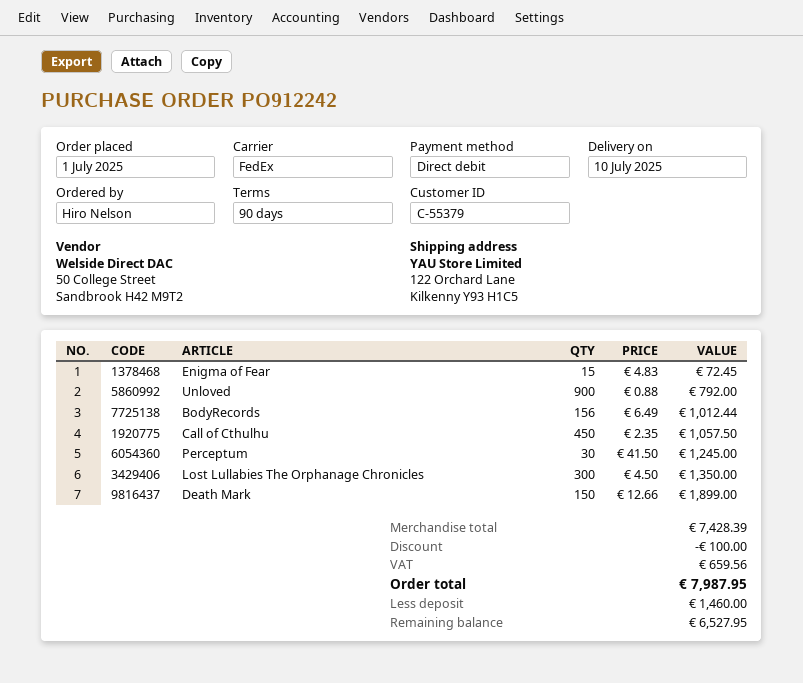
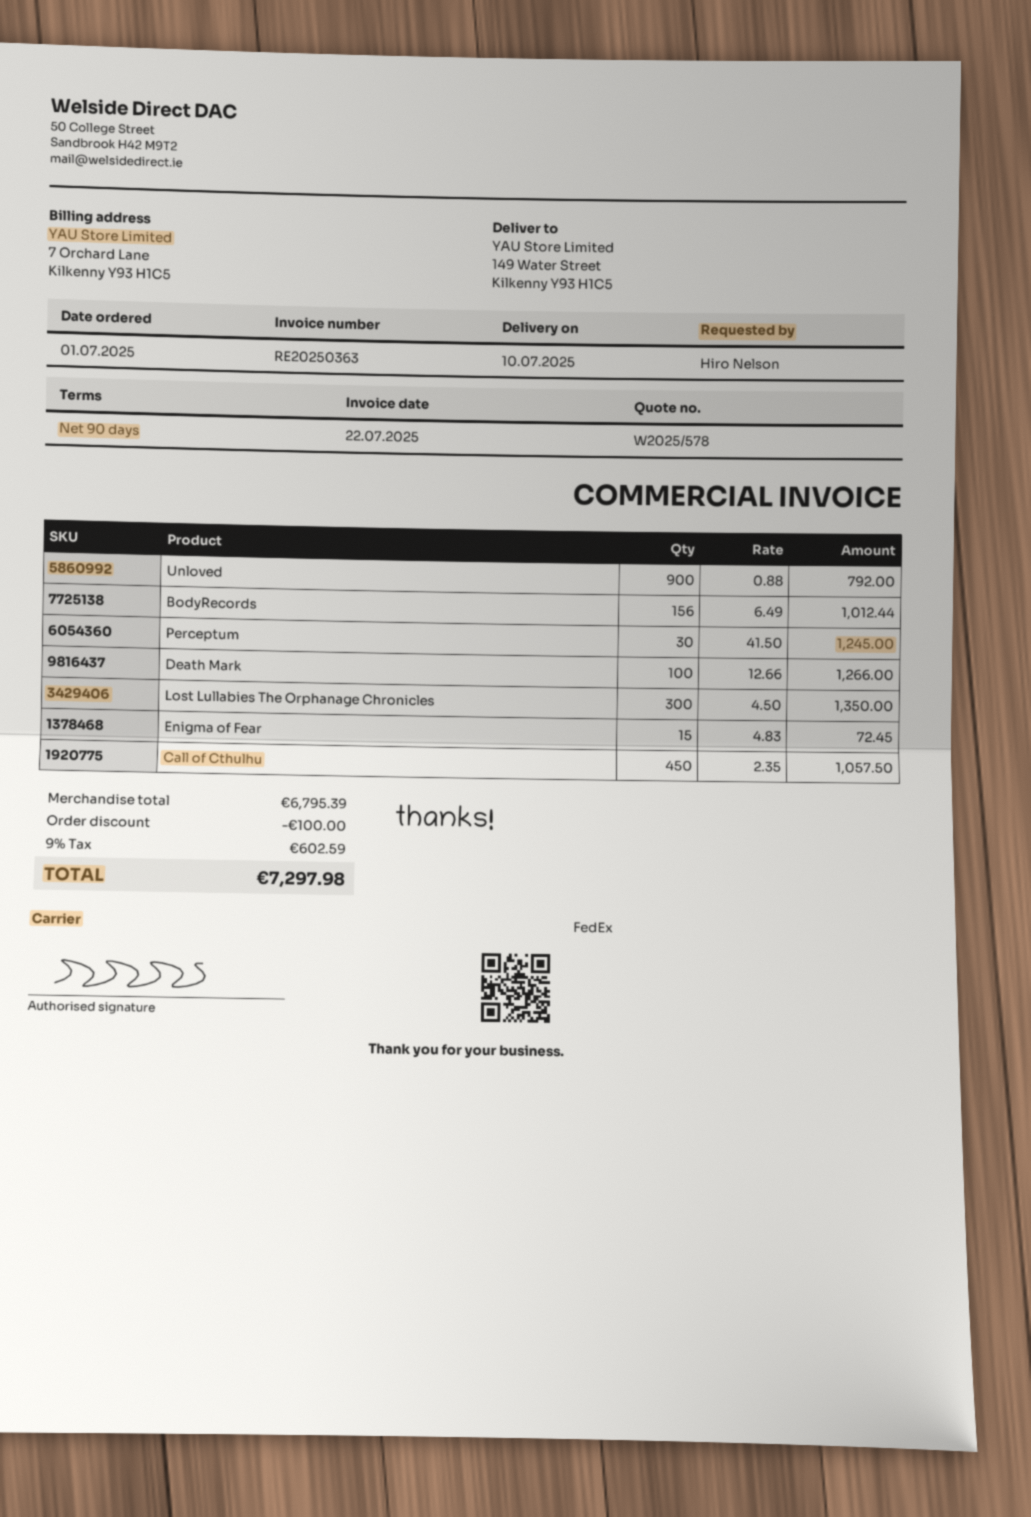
ship to: 122 Orchard Lane, Kilkenny Y93 H1C5 -> 149 Water Street, Kilkenny Y93 H1C5
Death Mark: 150 x 12.66 = 1899.00 -> 100 x 12.66 = 1266.00
subtotal: 7428.39 -> 6795.39
tax: 659.56 -> 602.59
total: 7987.95 -> 7297.98

